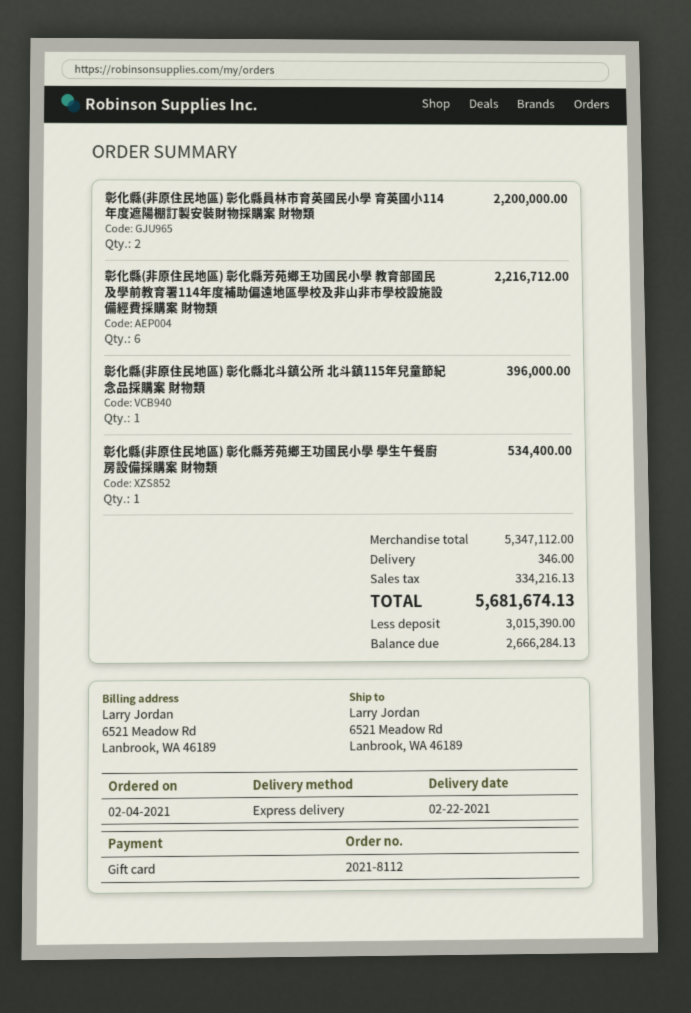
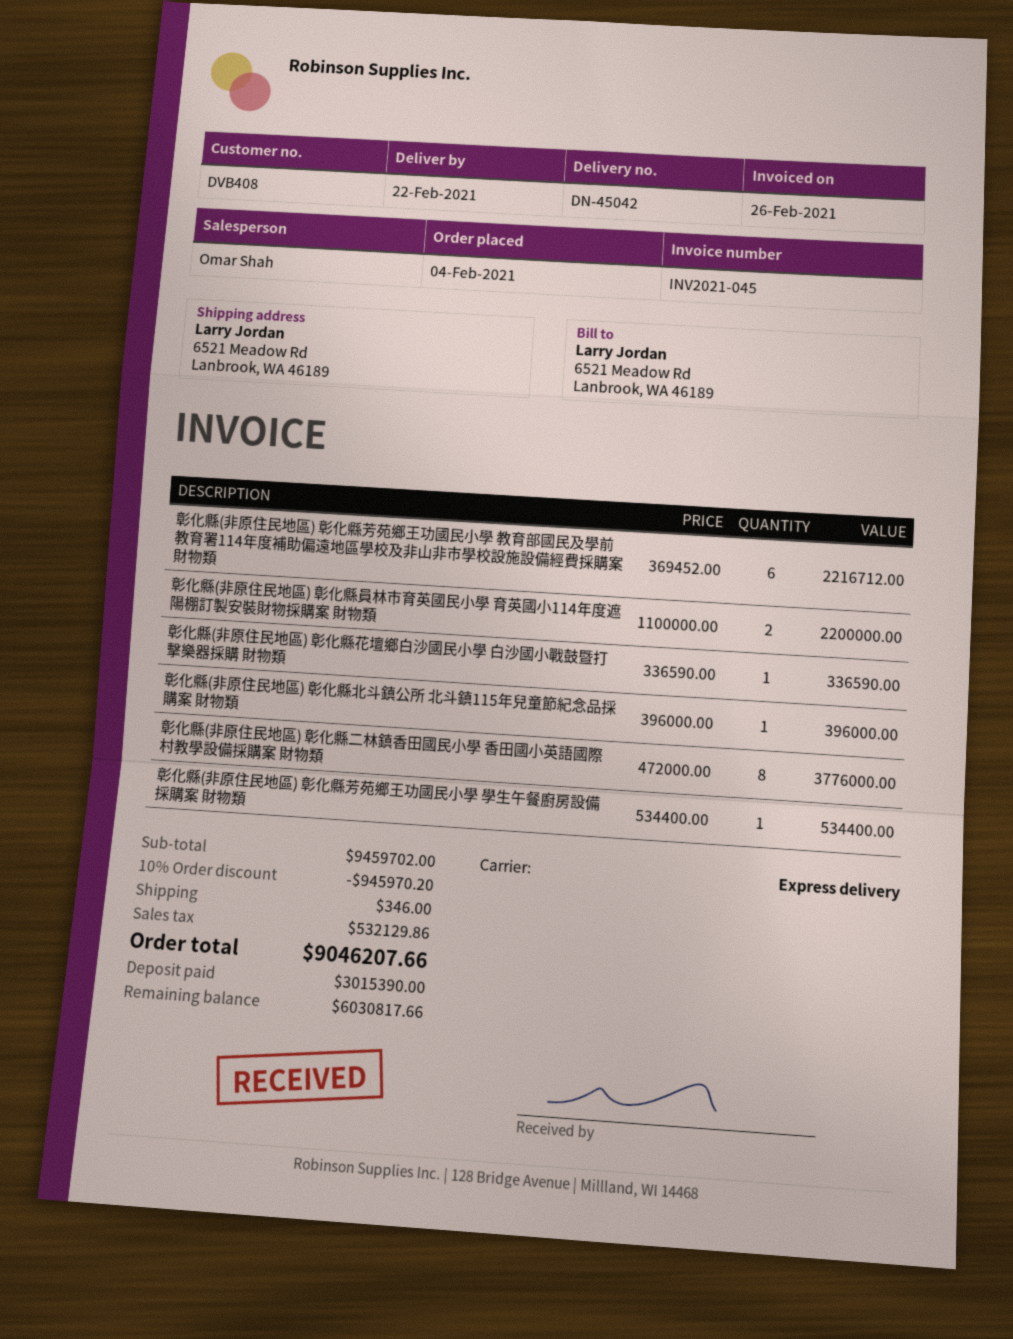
彰化縣(非原住民地區) 彰化縣花壇鄉白沙國民小學 白沙國小戰鼓暨打擊樂器採購 財物類: none -> 1 for 336590.00
彰化縣(非原住民地區) 彰化縣二林鎮香田國民小學 香田國小英語國際村教學設備採購案 財物類: none -> 8 for 3776000.00
subtotal: 5347112.00 -> 9459702.00
discount: none -> 10% = 945970.20
tax: 334216.13 -> 532129.86
total: 5681674.13 -> 9046207.66
balance: 2666284.13 -> 6030817.66

